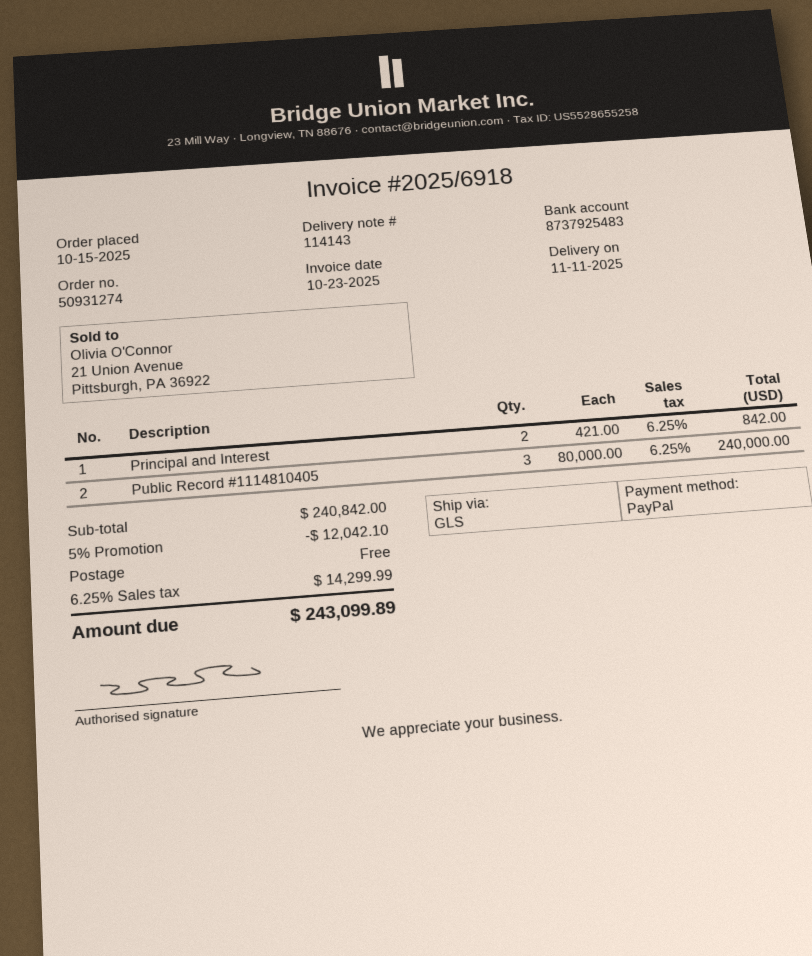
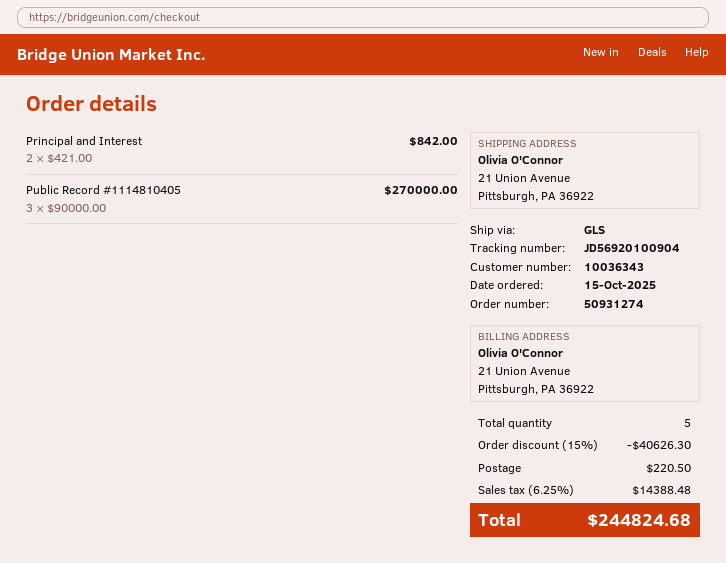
Public Record #1114810405: 3 x 80000.00 = 240000.00 -> 3 x 90000.00 = 270000.00
discount: 5% = 12042.10 -> 15% = 40626.30
shipping: 0.00 -> 220.50
tax: 6.25% = 14299.99 -> 6.25% = 14388.48
total: 243099.89 -> 244824.68

